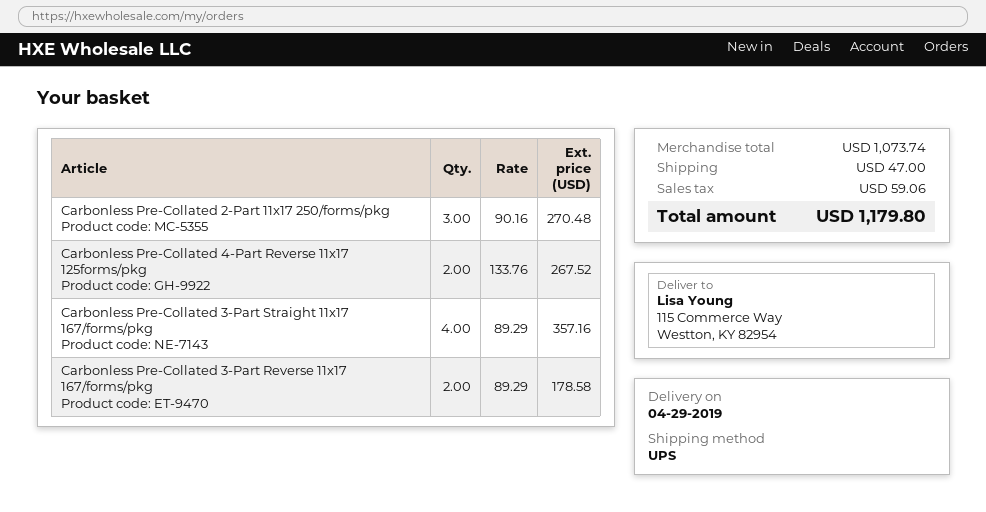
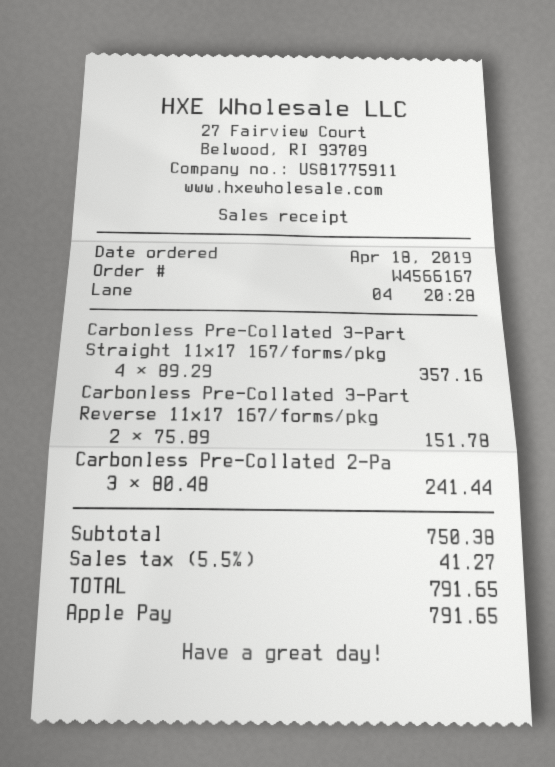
Carbonless Pre-Collated 2-Part 11x17 250/forms/pkg: 3 x 90.16 = 270.48 -> 3 x 80.48 = 241.44
Carbonless Pre-Collated 4-Part Reverse 11x17 125forms/pkg: 2 x 133.76 = 267.52 -> none
Carbonless Pre-Collated 3-Part Reverse 11x17 167/forms/pkg: 2 x 89.29 = 178.58 -> 2 x 75.89 = 151.78
subtotal: 1073.74 -> 750.38
shipping: 47.00 -> none
tax: 59.06 -> 41.27
total: 1179.80 -> 791.65

